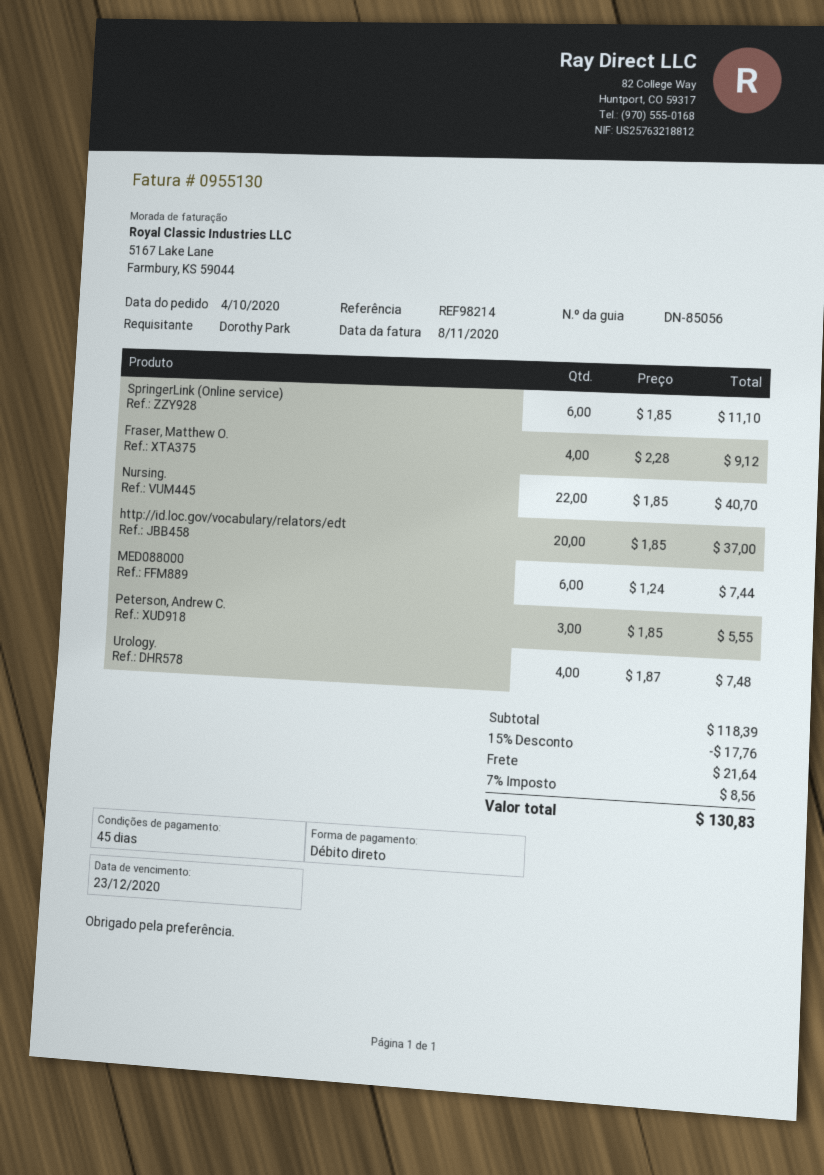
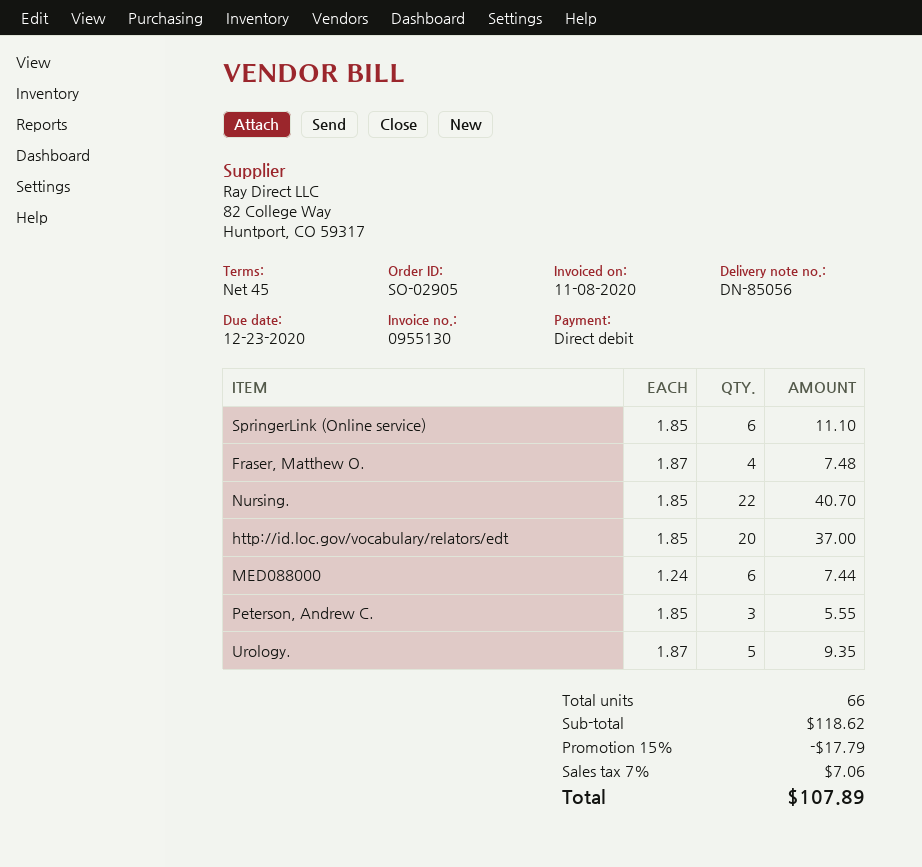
Fraser, Matthew O.: 4 x 2.28 = 9.12 -> 4 x 1.87 = 7.48
Urology.: 4 x 1.87 = 7.48 -> 5 x 1.87 = 9.35
subtotal: 118.39 -> 118.62
discount: 15% = 17.76 -> 15% = 17.79
shipping: 21.64 -> none
tax: 7% = 8.56 -> 7% = 7.06
total: 130.83 -> 107.89

